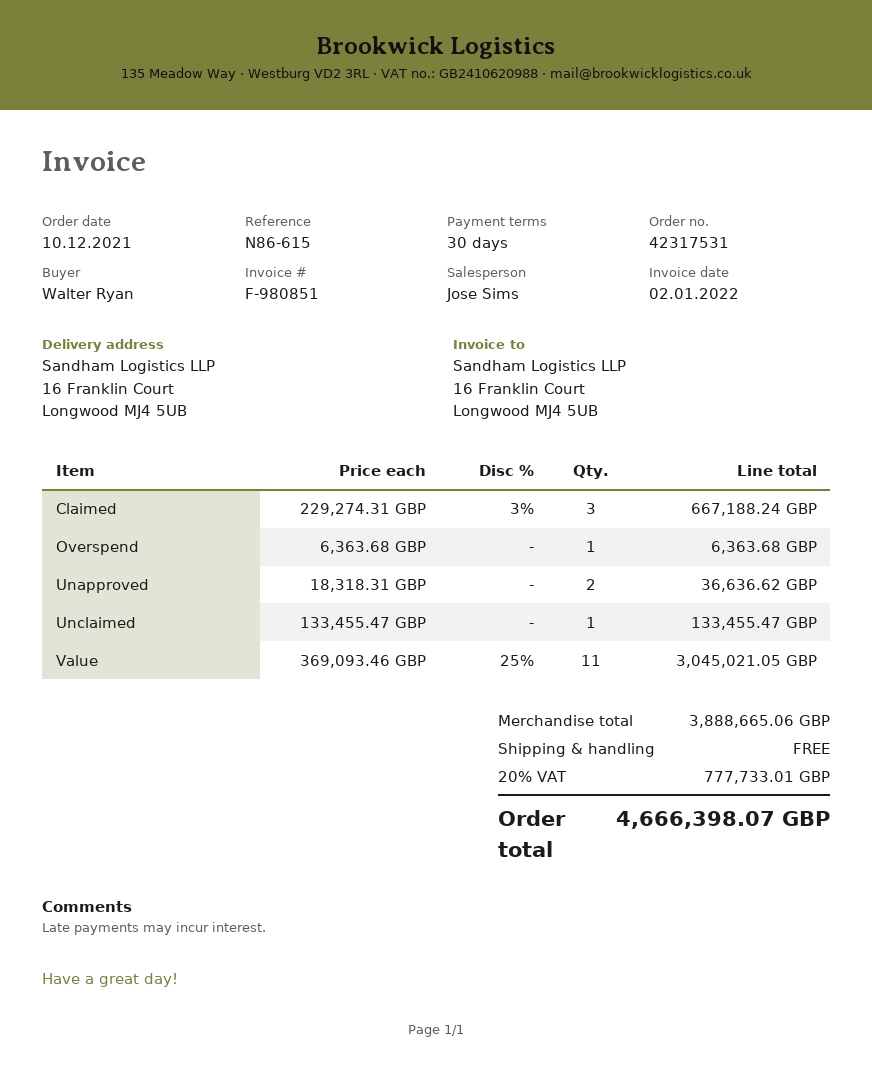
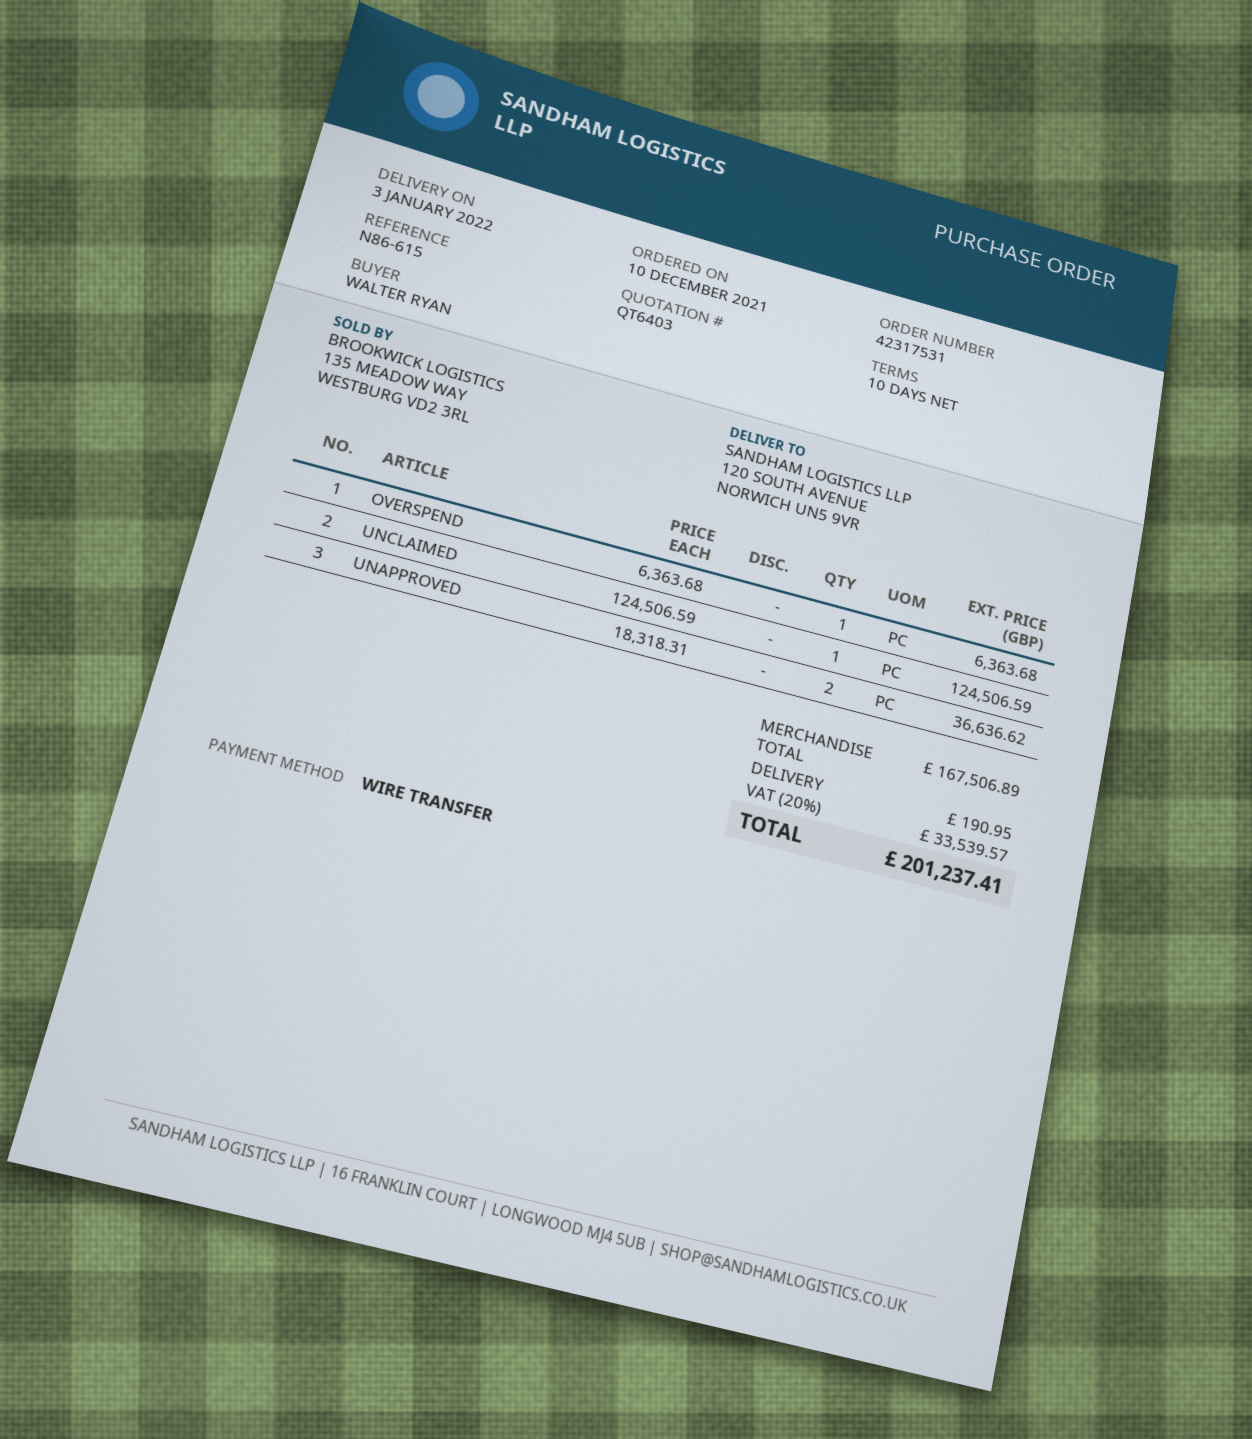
payment terms: 30 days -> 10 days
ship to: 16 Franklin Court, Longwood MJ4 5UB -> 120 SOUTH AVENUE, NORWICH UN5 9VR
Claimed: 3 x 229274.31 - 3% = 667188.24 -> none
Unclaimed: 1 x 133455.47 = 133455.47 -> 1 x 124506.59 = 124506.59
Value: 11 x 369093.46 - 25% = 3045021.05 -> none
subtotal: 3888665.06 -> 167506.89
shipping: 0.00 -> 190.95
tax: 20% = 777733.01 -> 20% = 33539.57
total: 4666398.07 -> 201237.41

